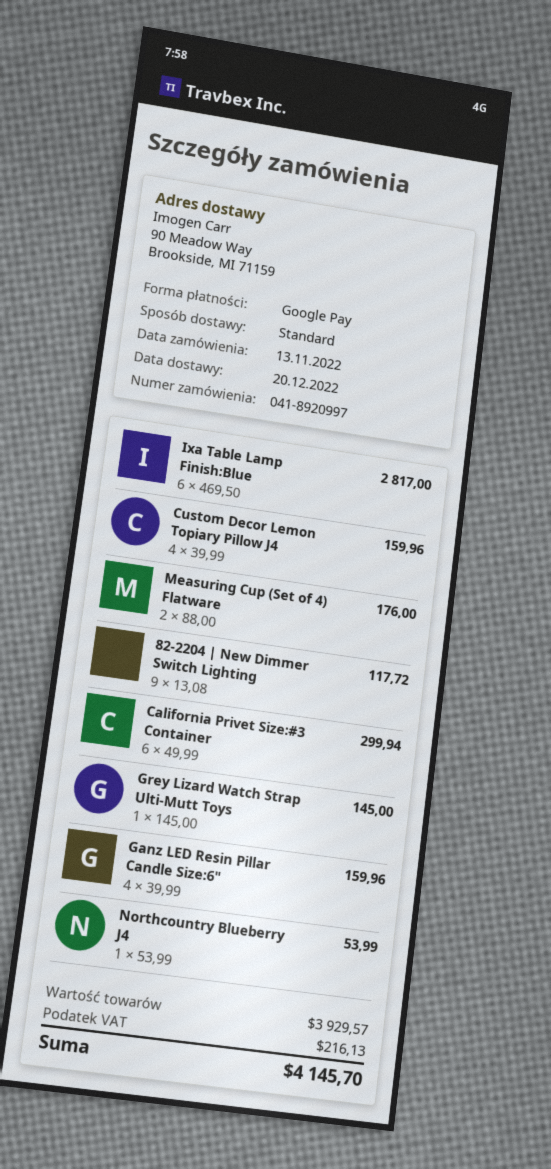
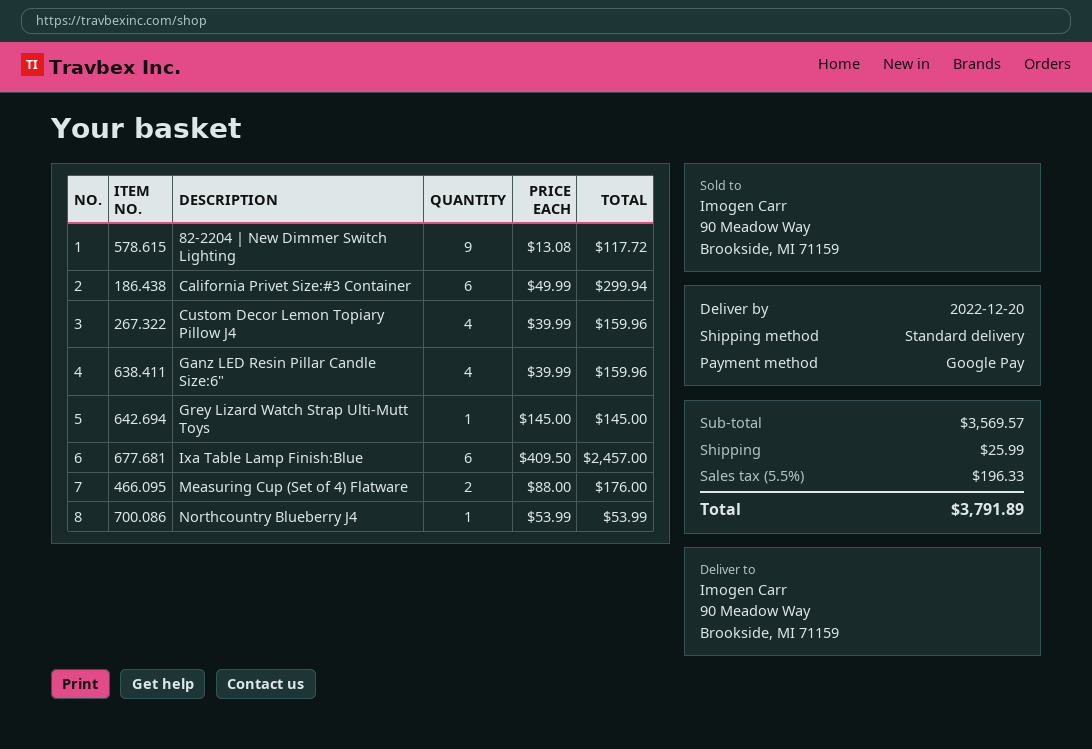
Ixa Table Lamp Finish:Blue: 6 x 469.50 = 2817.00 -> 6 x 409.50 = 2457.00
subtotal: 3929.57 -> 3569.57
shipping: none -> 25.99
tax: 216.13 -> 196.33
total: 4145.70 -> 3791.89

